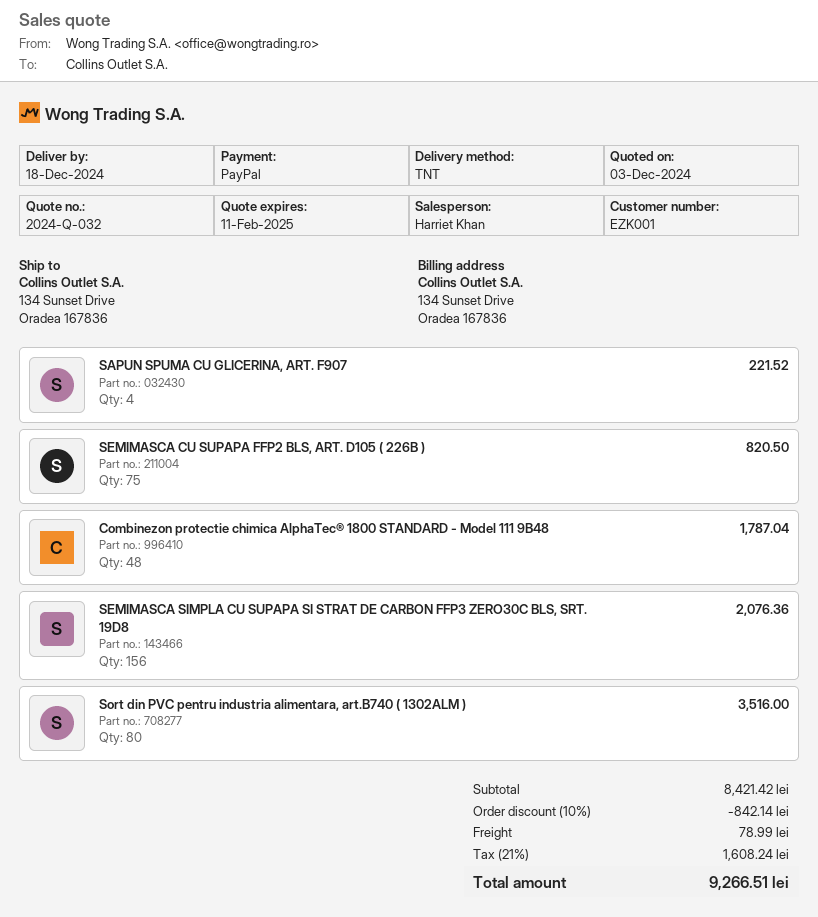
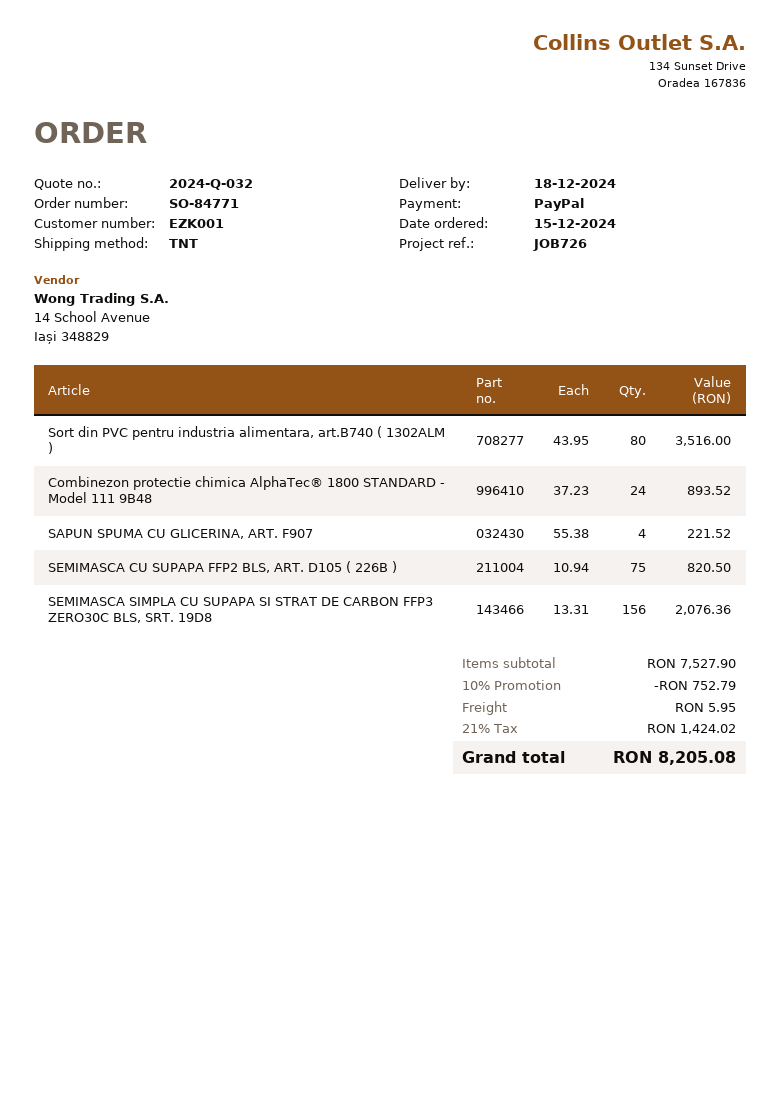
Combinezon protectie chimica AlphaTec® 1800 STANDARD - Model 111 9B48: 48 for 1787.04 -> 24 for 893.52
subtotal: 8421.42 -> 7527.90
discount: 10% = 842.14 -> 10% = 752.79
shipping: 78.99 -> 5.95
tax: 21% = 1608.24 -> 21% = 1424.02
total: 9266.51 -> 8205.08

